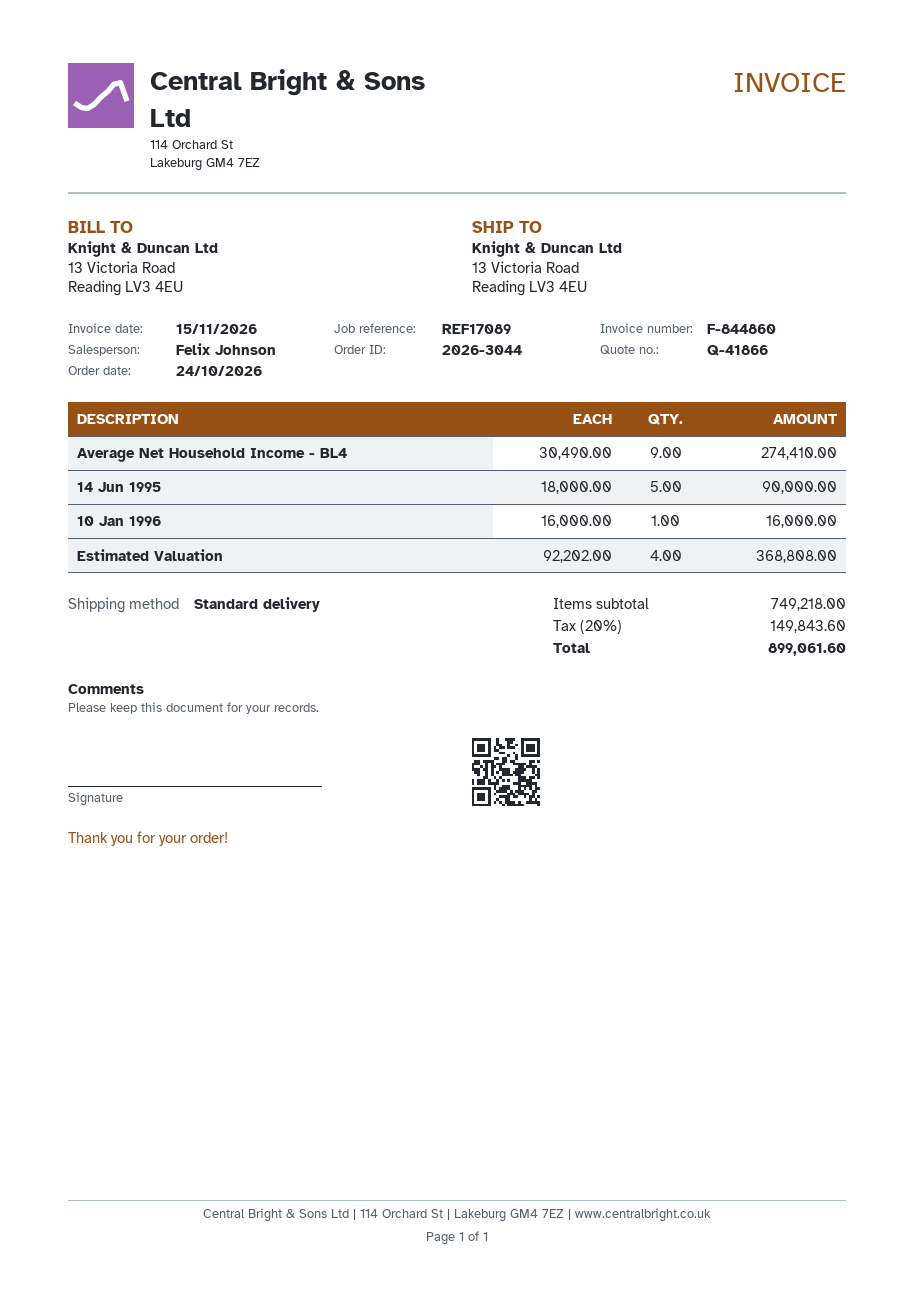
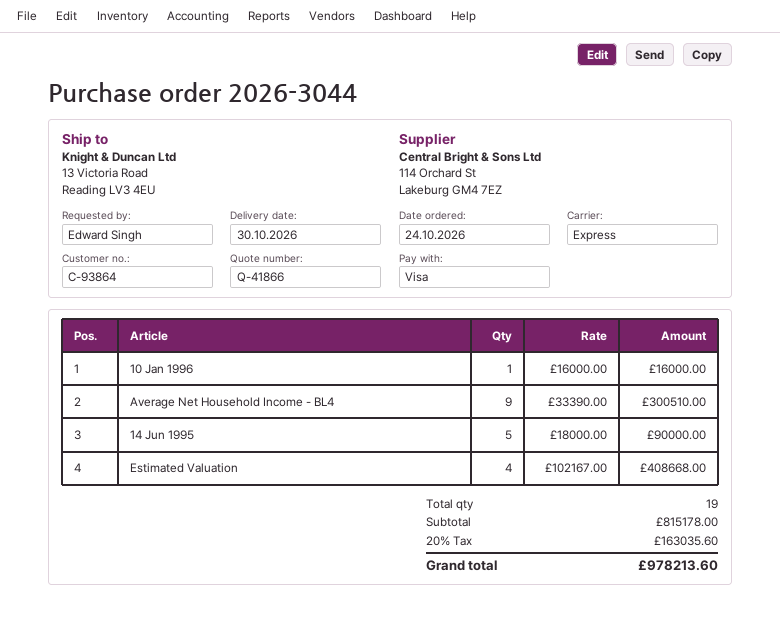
shipping method: standard -> express
Average Net Household Income - BL4: 9 x 30490.00 = 274410.00 -> 9 x 33390.00 = 300510.00
Estimated Valuation: 4 x 92202.00 = 368808.00 -> 4 x 102167.00 = 408668.00
subtotal: 749218.00 -> 815178.00
tax: 20% = 149843.60 -> 20% = 163035.60
total: 899061.60 -> 978213.60

